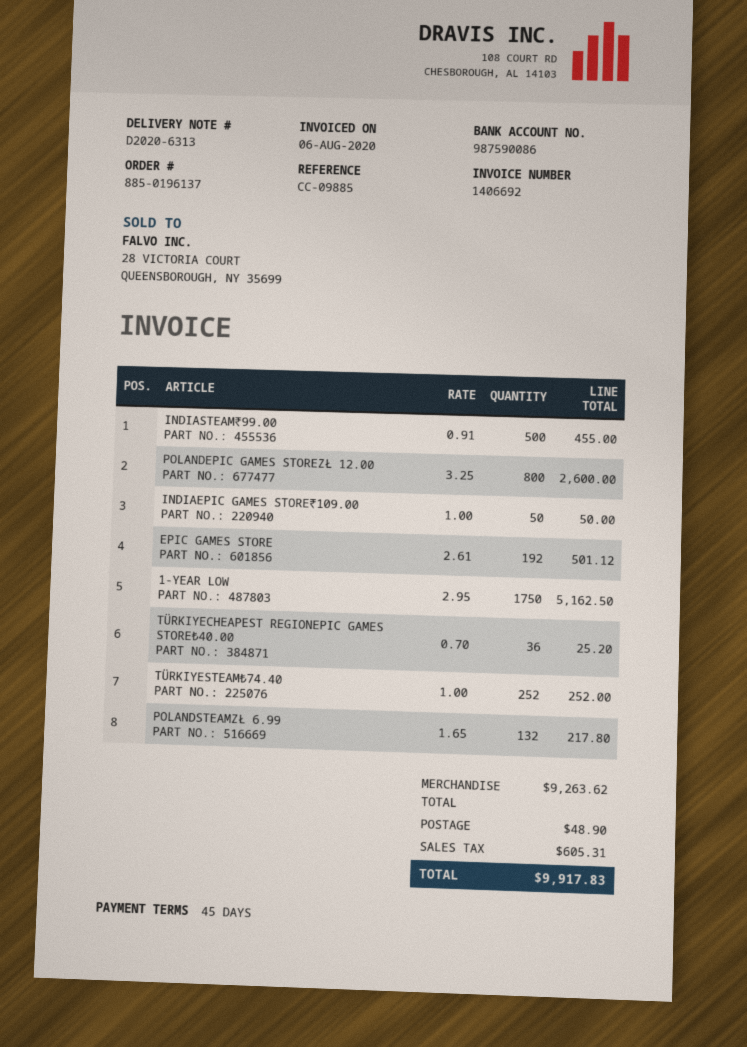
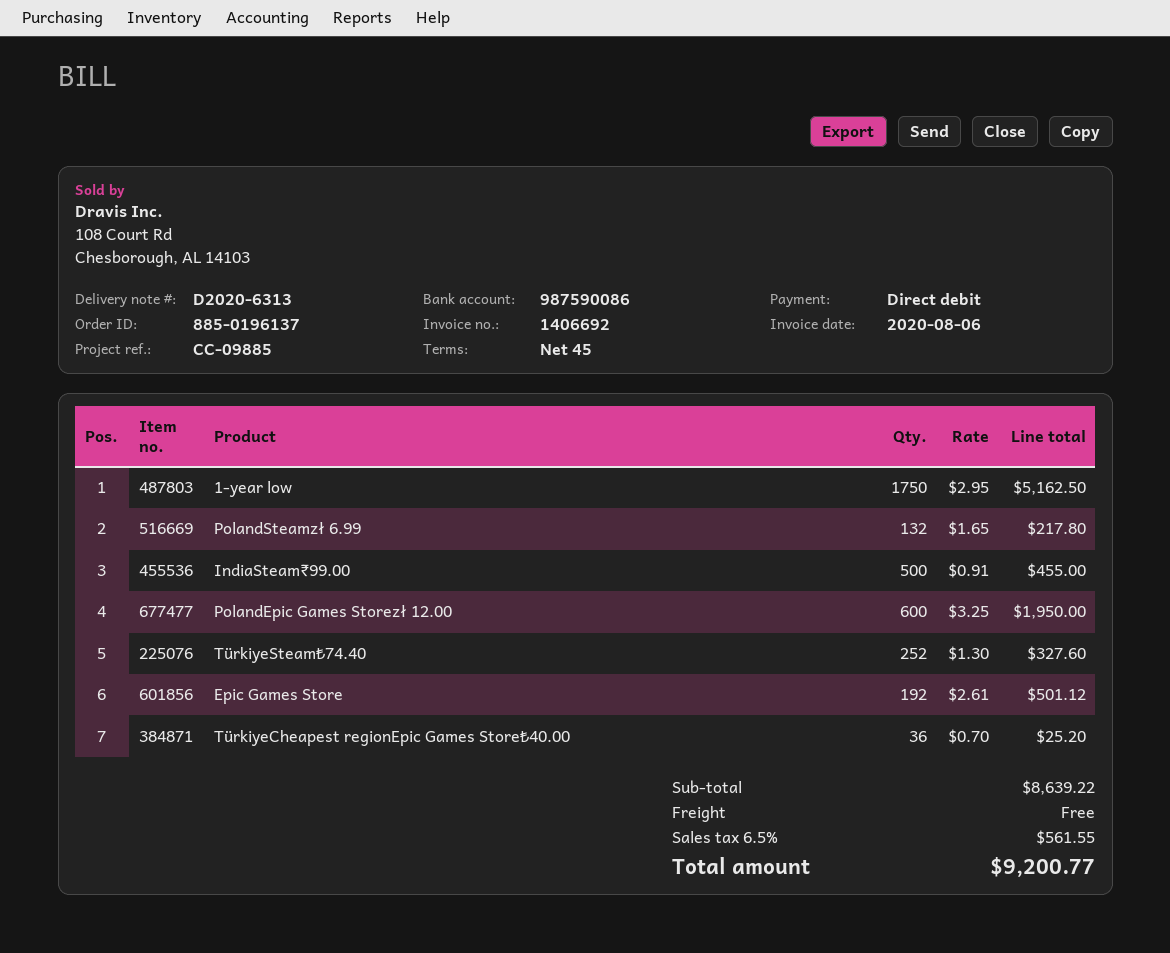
POLANDEPIC GAMES STOREZŁ 12.00: 800 x 3.25 = 2600.00 -> 600 x 3.25 = 1950.00
INDIAEPIC GAMES STORE₹109.00: 50 x 1.00 = 50.00 -> none
TÜRKIYESTEAM₺74.40: 252 x 1.00 = 252.00 -> 252 x 1.30 = 327.60
subtotal: 9263.62 -> 8639.22
shipping: 48.90 -> 0.00
tax: 605.31 -> 561.55
total: 9917.83 -> 9200.77

